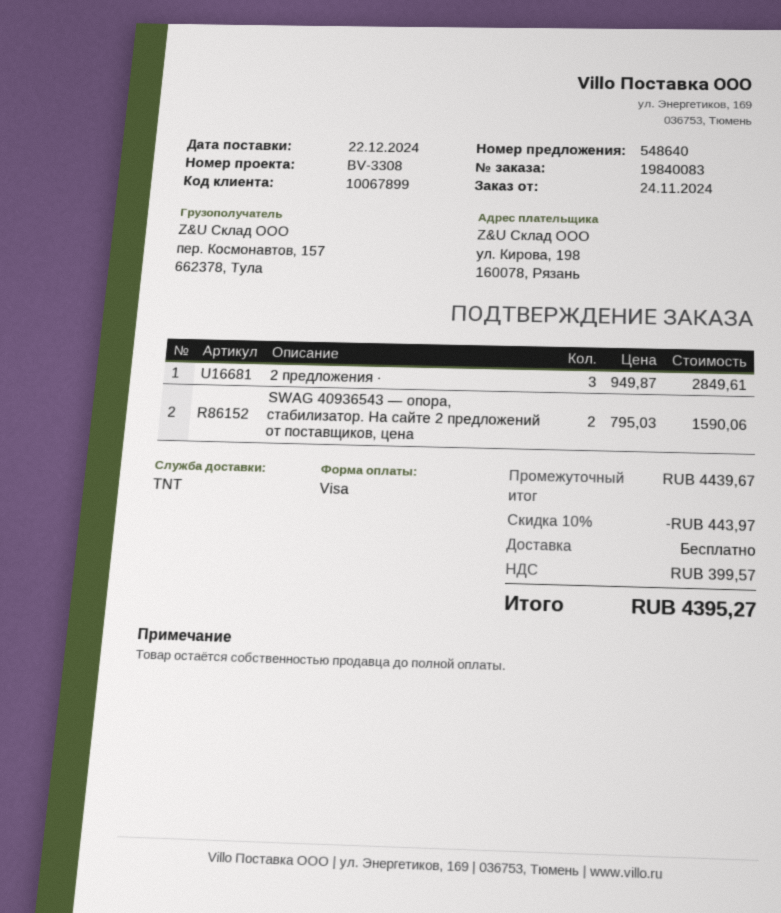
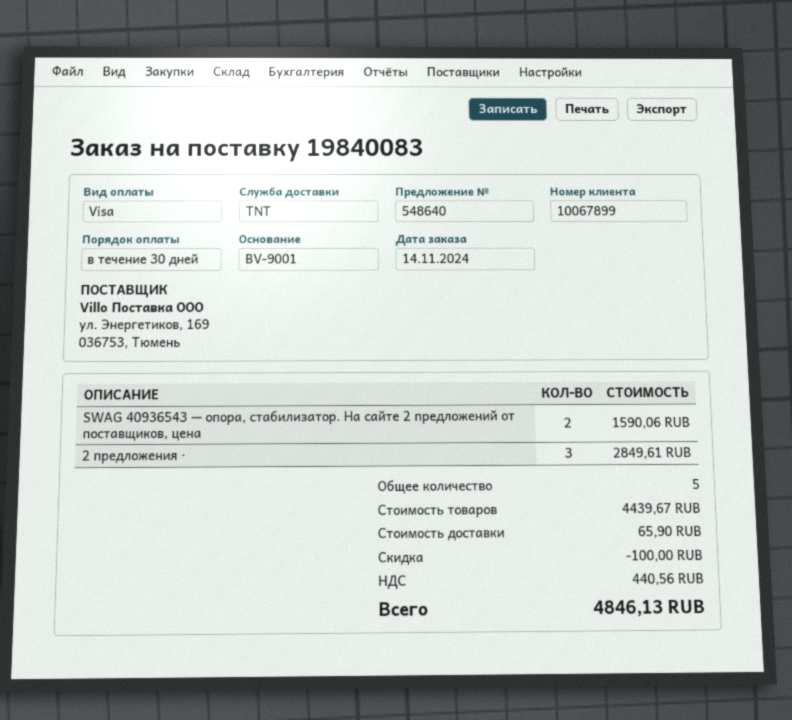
order date: 2024-11-24 -> 2024-11-14
reference: BV-3308 -> BV-9001
discount: 443.97 -> 100.00
shipping: 0.00 -> 65.90
tax: 399.57 -> 440.56
total: 4395.27 -> 4846.13

